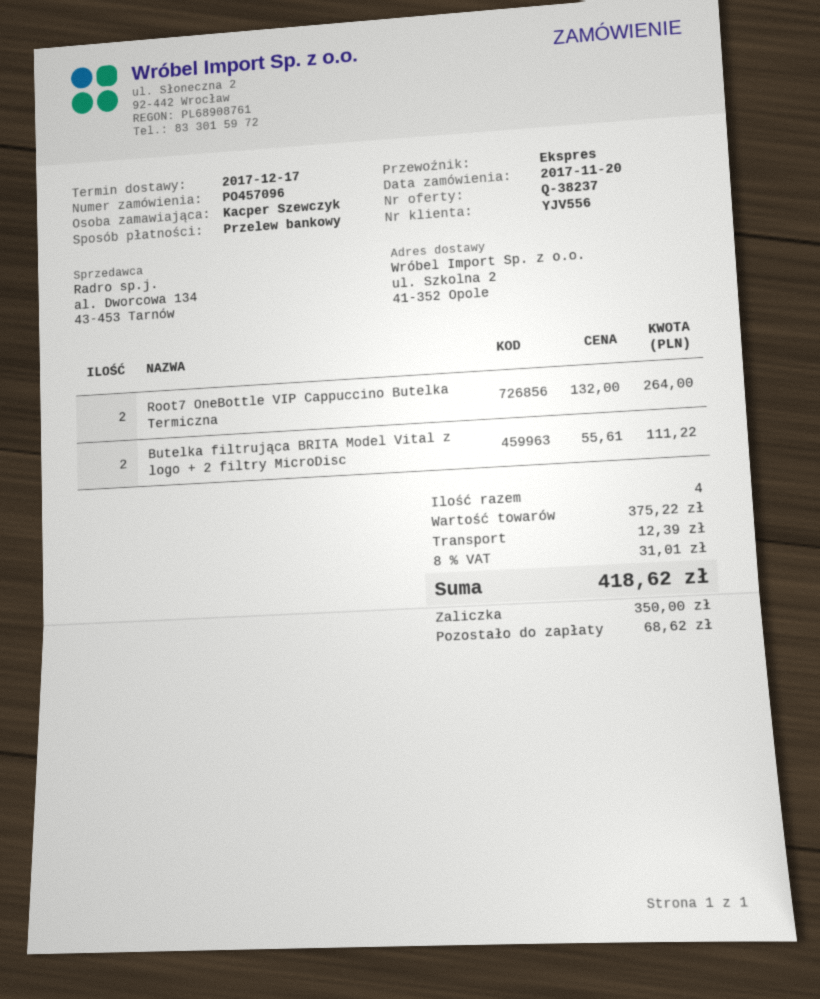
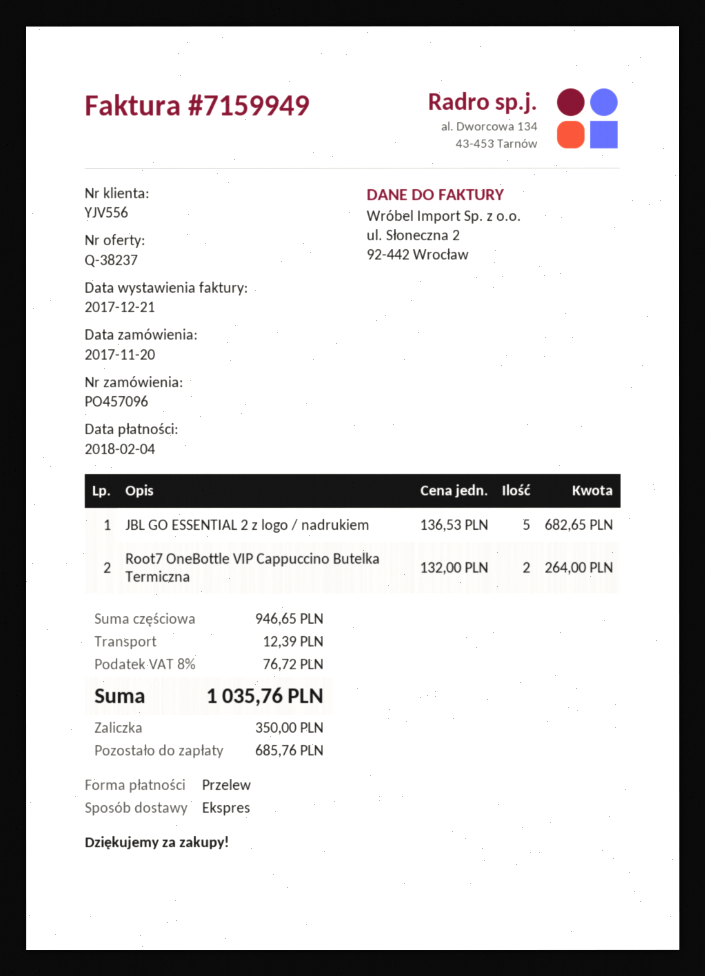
Butelka filtrująca BRITA Model Vital z logo + 2 filtry MicroDisc: 2 x 55.61 = 111.22 -> none
JBL GO ESSENTIAL 2 z logo / nadrukiem: none -> 5 x 136.53 = 682.65
subtotal: 375.22 -> 946.65
tax: 8% = 31.01 -> 8% = 76.72
total: 418.62 -> 1035.76
balance: 68.62 -> 685.76

